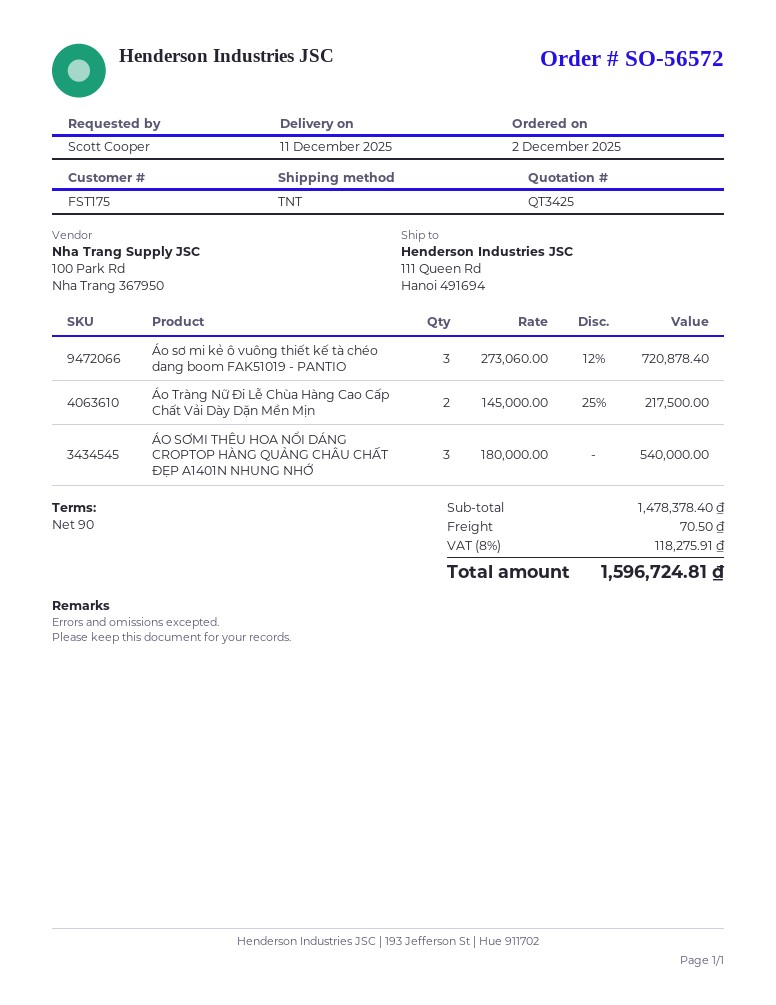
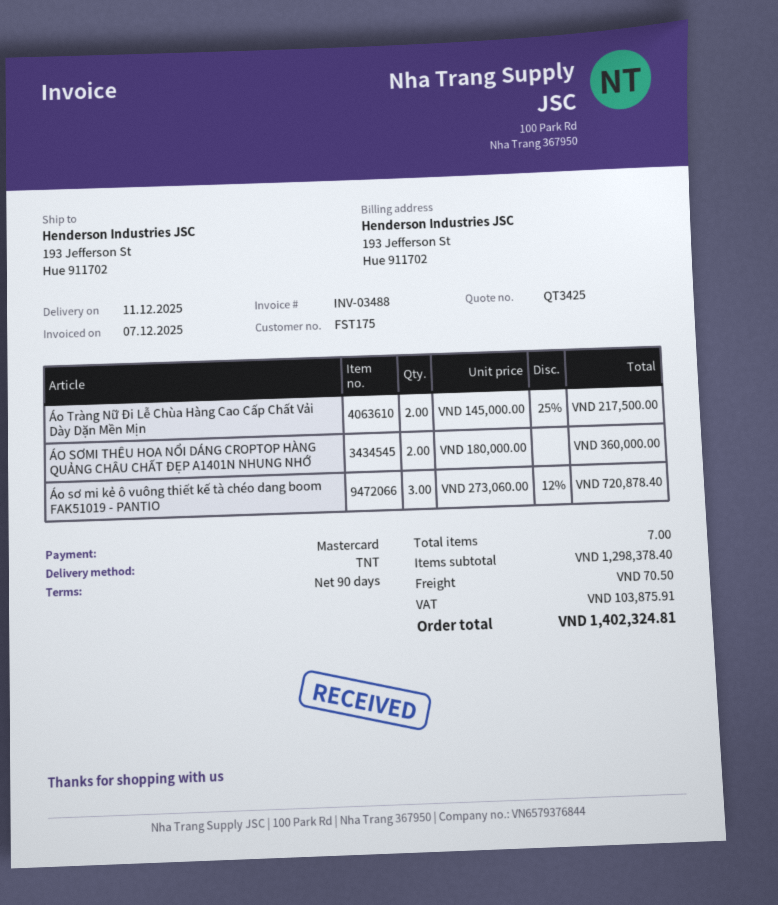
ship to: 111 Queen Rd, Hanoi 491694 -> 193 Jefferson St, Hue 911702
ÁO SƠMI THÊU HOA NỔI DÁNG CROPTOP HÀNG QUẢNG CHÂU CHẤT ĐẸP A1401N NHUNG NHỚ: 3 x 180000.00 = 540000.00 -> 2 x 180000.00 = 360000.00
subtotal: 1478378.40 -> 1298378.40
tax: 118275.91 -> 103875.91
total: 1596724.81 -> 1402324.81

